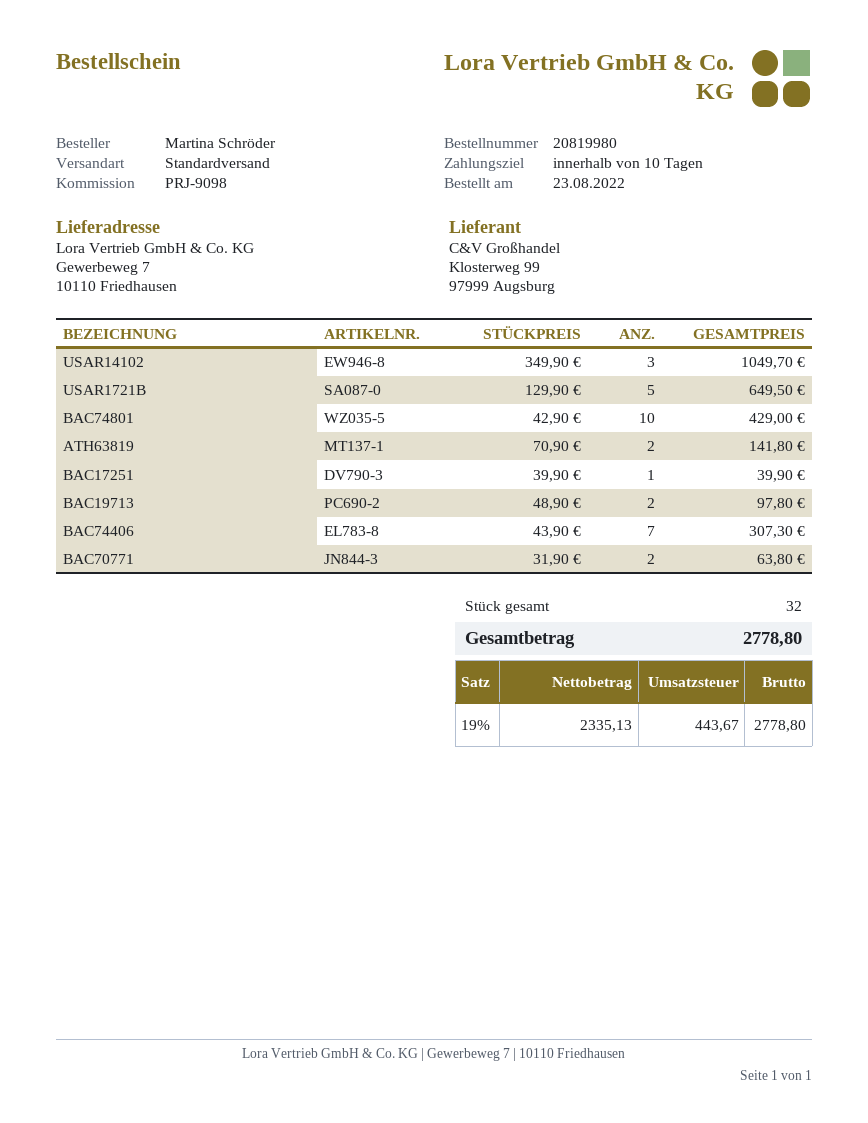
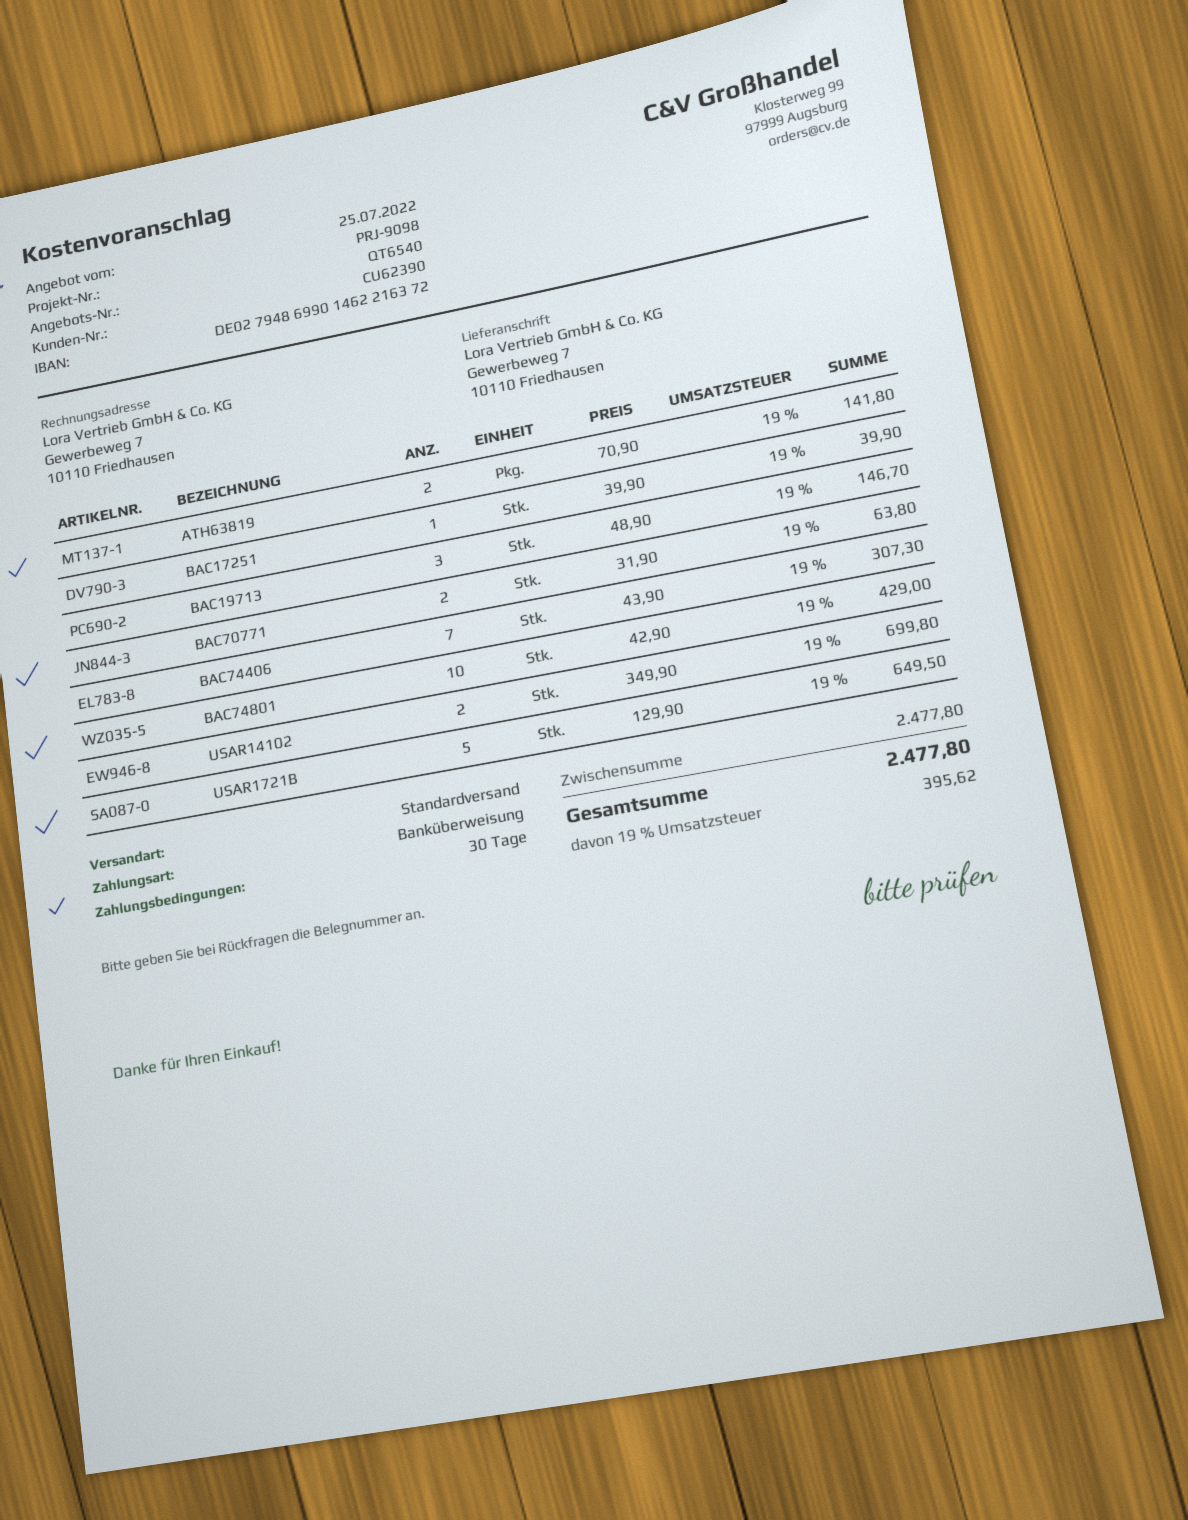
payment terms: 10 days -> 30 days
USAR14102: 3 x 349.90 = 1049.70 -> 2 x 349.90 = 699.80
BAC19713: 2 x 48.90 = 97.80 -> 3 x 48.90 = 146.70
tax: 19% = 443.67 -> 19% = 395.62
total: 2778.80 -> 2477.80

